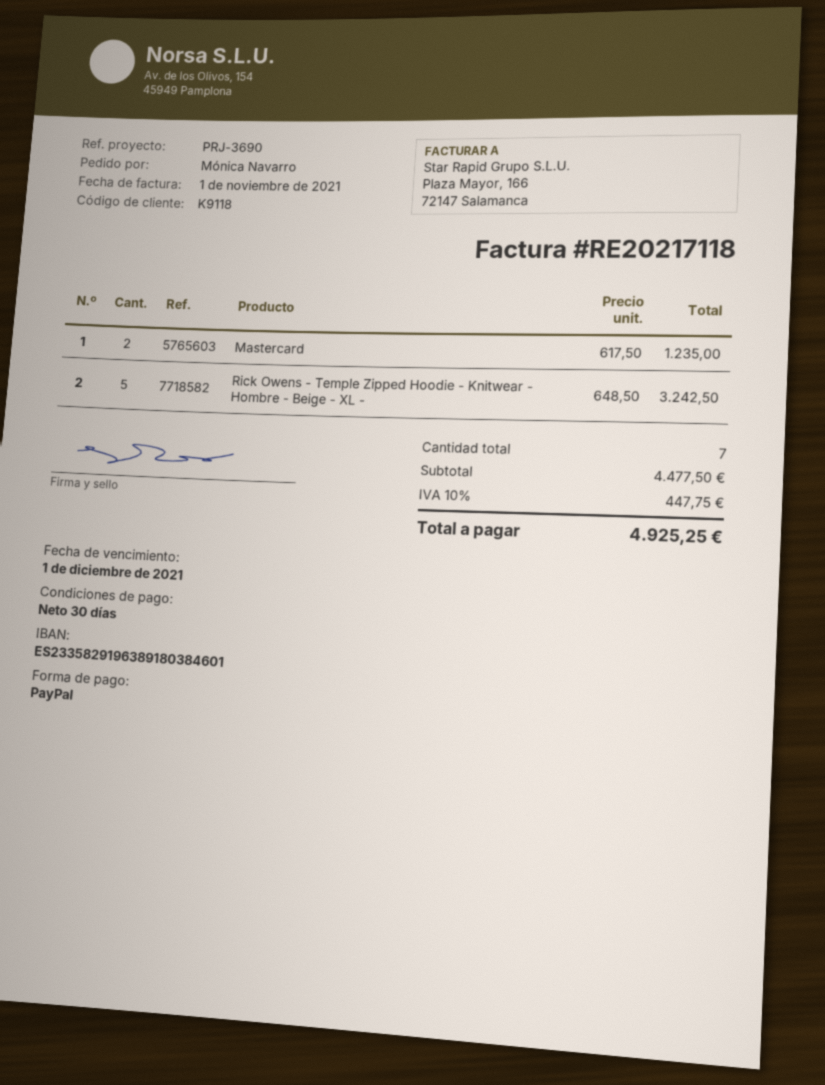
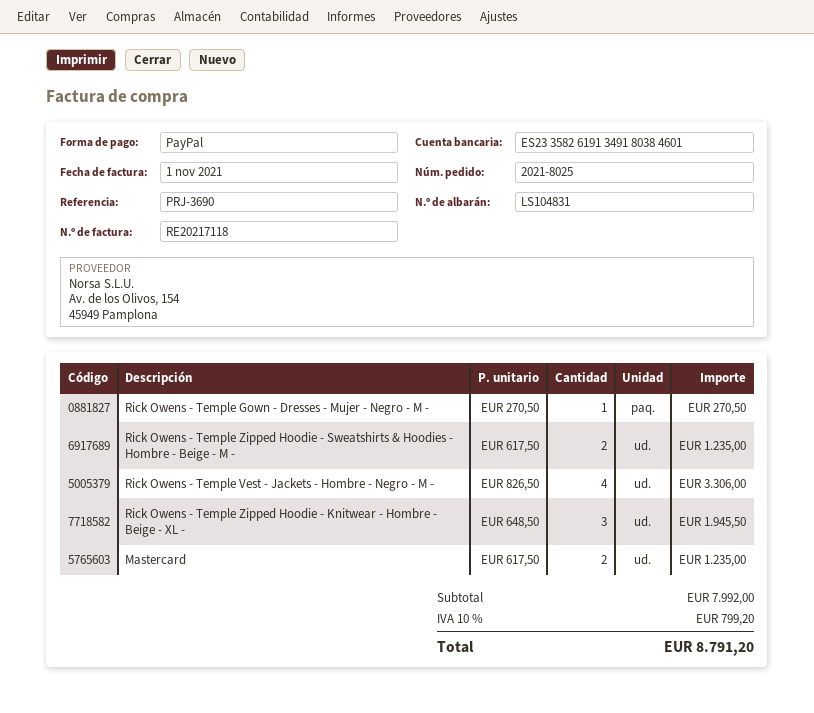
bank account: ES2335829196389180384601 -> ES2335826191349180384601
Rick Owens - Temple Zipped Hoodie - Knitwear - Hombre - Beige - XL -: 5 x 648.50 = 3242.50 -> 3 x 648.50 = 1945.50
Rick Owens - Temple Gown - Dresses - Mujer - Negro - M -: none -> 1 x 270.50 = 270.50
Rick Owens - Temple Zipped Hoodie - Sweatshirts & Hoodies - Hombre - Beige - M -: none -> 2 x 617.50 = 1235.00
Rick Owens - Temple Vest - Jackets - Hombre - Negro - M -: none -> 4 x 826.50 = 3306.00
subtotal: 4477.50 -> 7992.00
tax: 10% = 447.75 -> 10% = 799.20
total: 4925.25 -> 8791.20

